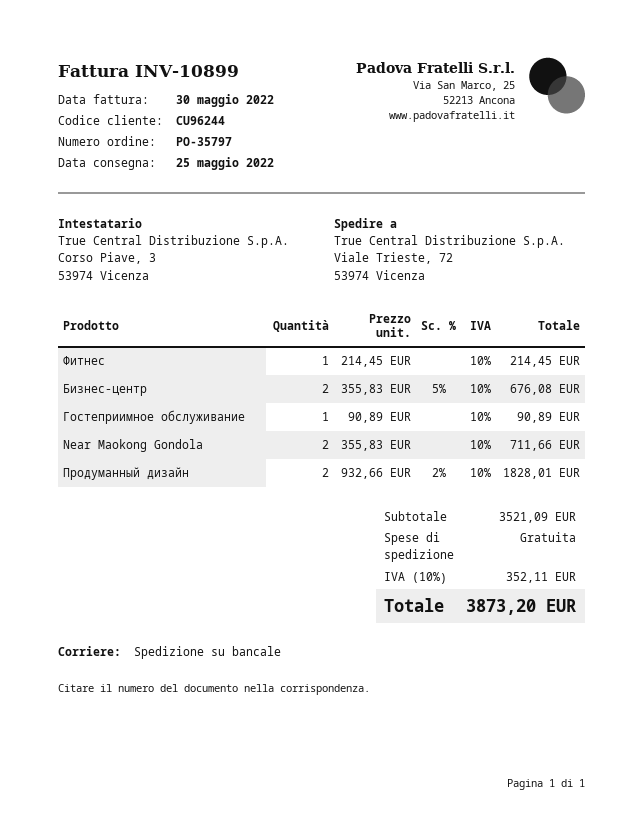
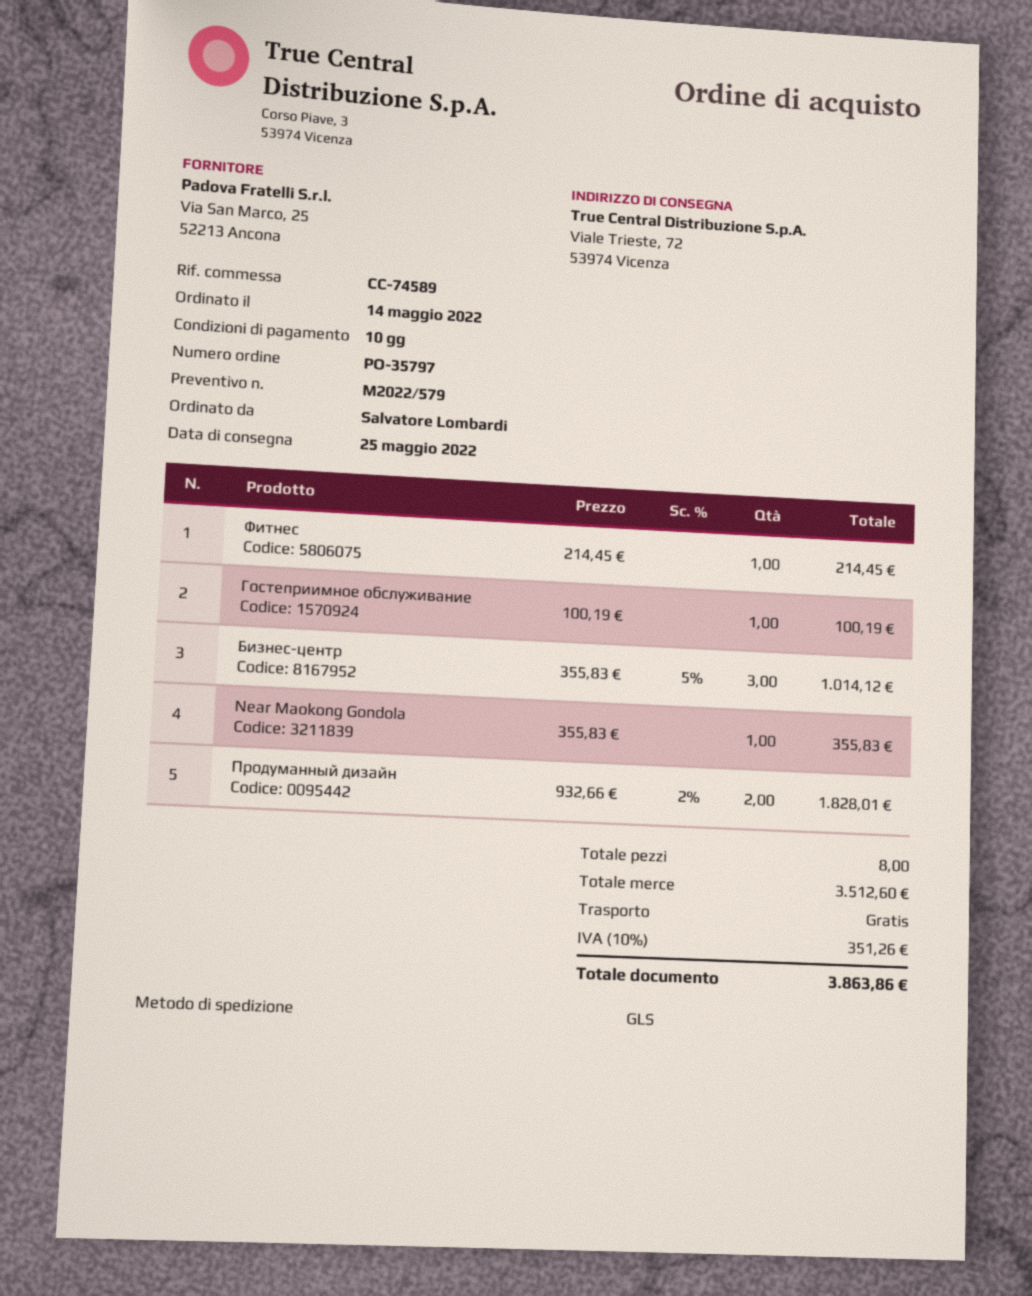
shipping method: pallet freight -> GLS
Бизнес-центр: 2 x 355.83 - 5% = 676.08 -> 3 x 355.83 - 5% = 1014.12
Гостеприимное обслуживание: 1 x 90.89 = 90.89 -> 1 x 100.19 = 100.19
Near Maokong Gondola: 2 x 355.83 = 711.66 -> 1 x 355.83 = 355.83
subtotal: 3521.09 -> 3512.60
tax: 10% = 352.11 -> 10% = 351.26
total: 3873.20 -> 3863.86

